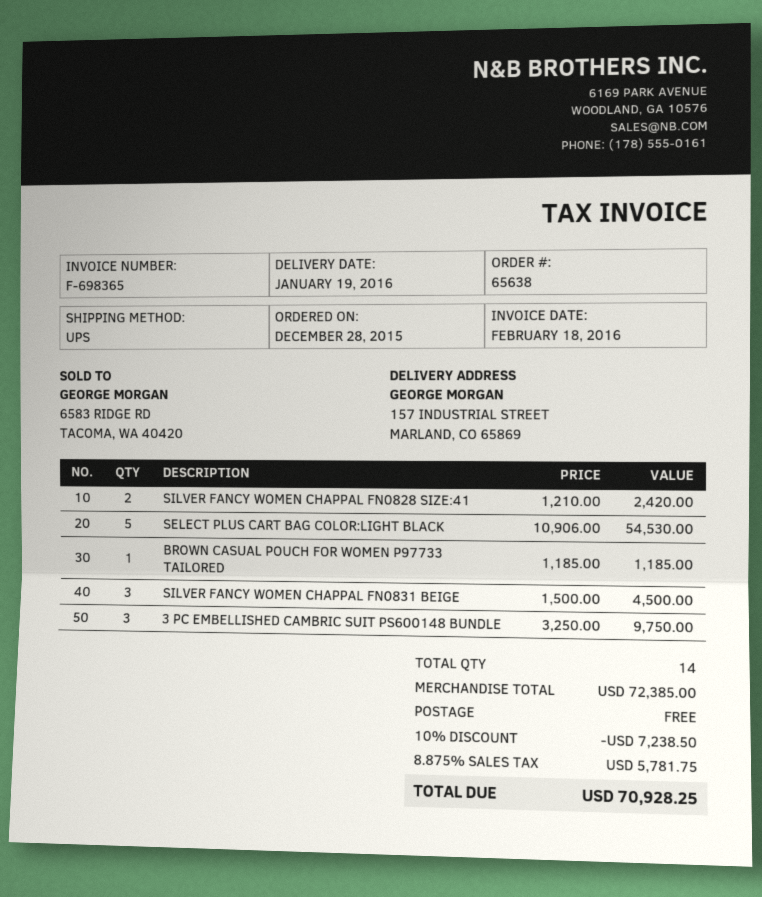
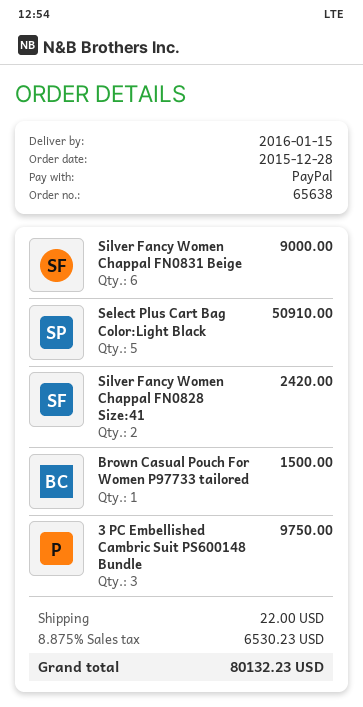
delivery date: 2016-01-19 -> 2016-01-15
SELECT PLUS CART BAG COLOR:LIGHT BLACK: 5 for 54530.00 -> 5 for 50910.00
BROWN CASUAL POUCH FOR WOMEN P97733 TAILORED: 1 for 1185.00 -> 1 for 1500.00
SILVER FANCY WOMEN CHAPPAL FN0831 BEIGE: 3 for 4500.00 -> 6 for 9000.00
discount: 10% = 7238.50 -> none
shipping: 0.00 -> 22.00
tax: 8.875% = 5781.75 -> 8.875% = 6530.23
total: 70928.25 -> 80132.23

